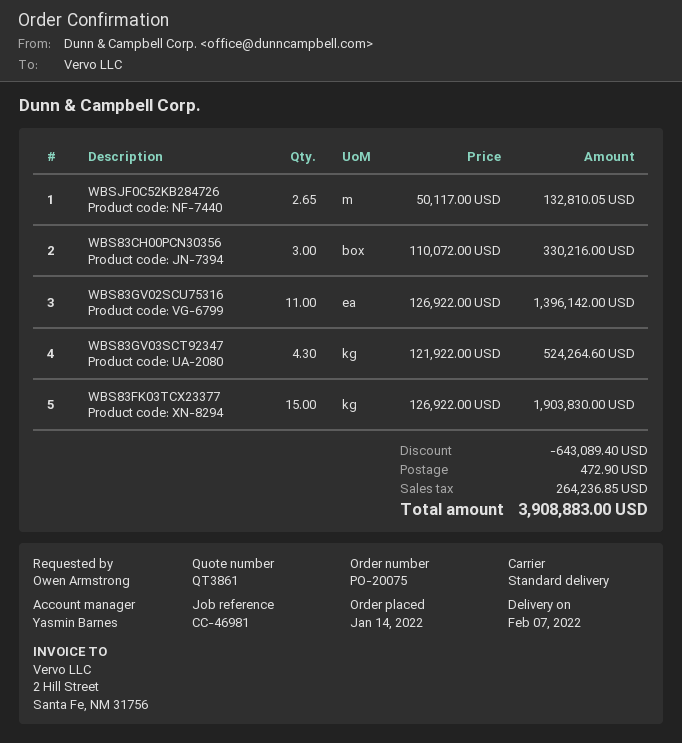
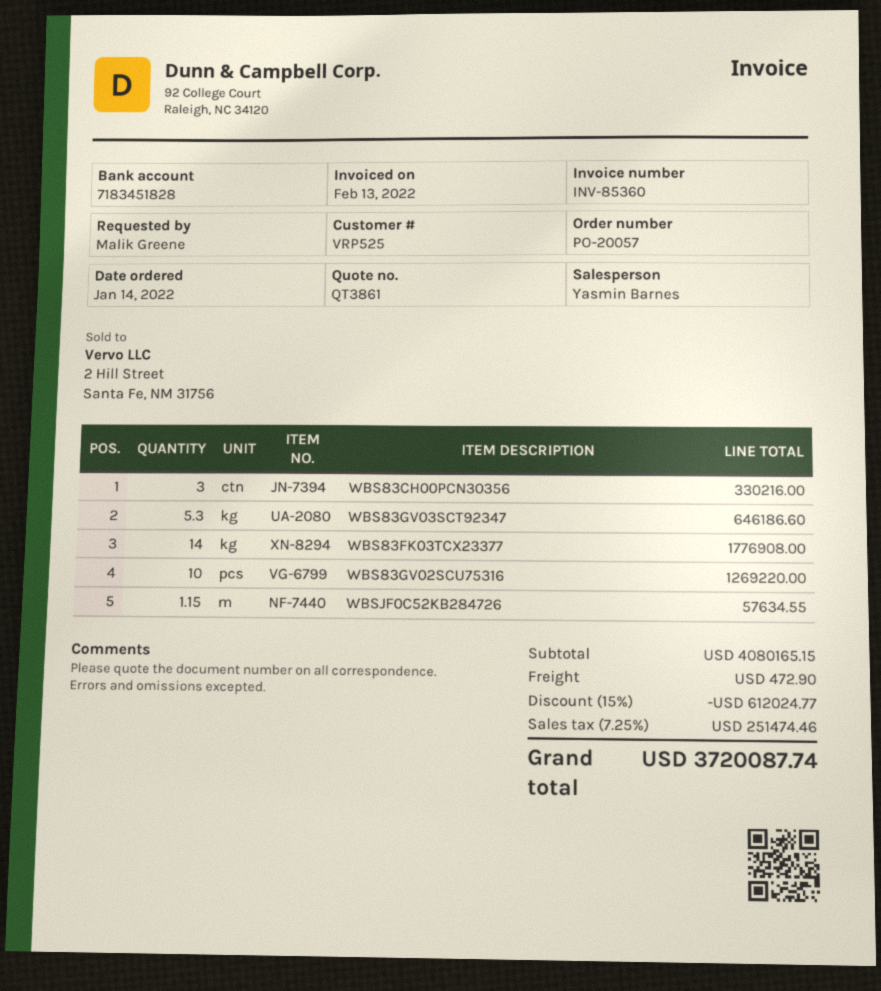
order number: PO-20075 -> PO-20057
ordered by: Owen Armstrong -> Malik Greene
WBSJF0C52KB284726: 2.65 for 132810.05 -> 1.15 for 57634.55
WBS83GV02SCU75316: 11 for 1396142.00 -> 10 for 1269220.00
WBS83GV03SCT92347: 4.3 for 524264.60 -> 5.3 for 646186.60
WBS83FK03TCX23377: 15 for 1903830.00 -> 14 for 1776908.00
discount: 643089.40 -> 612024.77
tax: 264236.85 -> 251474.46
total: 3908883.00 -> 3720087.74

